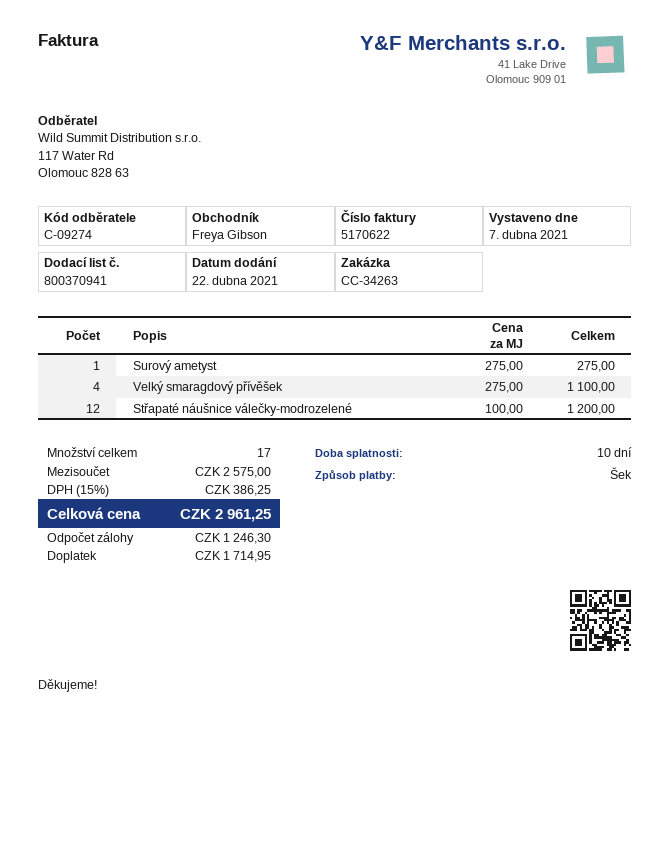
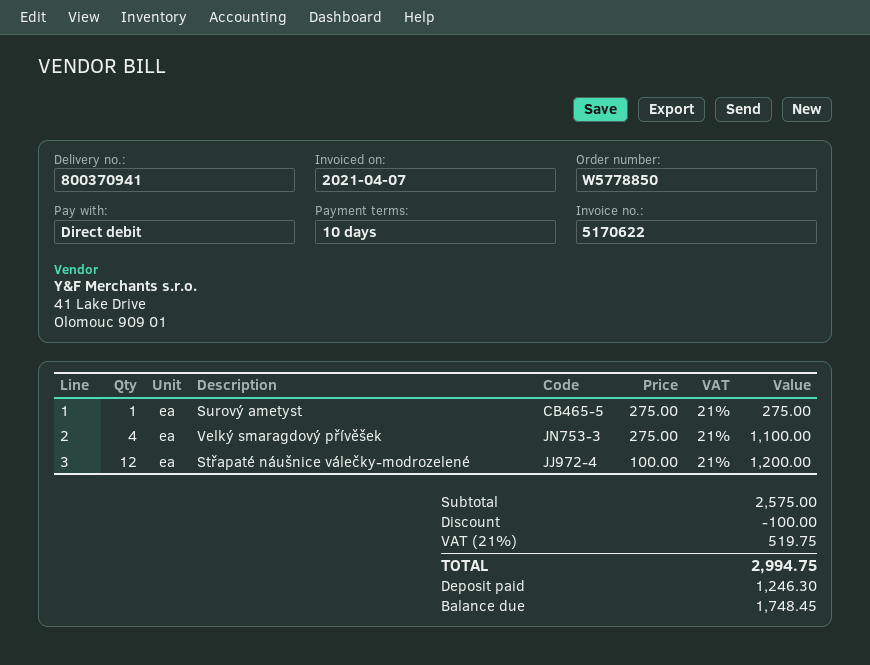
payment method: cheque -> direct debit
discount: none -> 100.00
tax: 15% = 386.25 -> 21% = 519.75
total: 2961.25 -> 2994.75
balance: 1714.95 -> 1748.45

